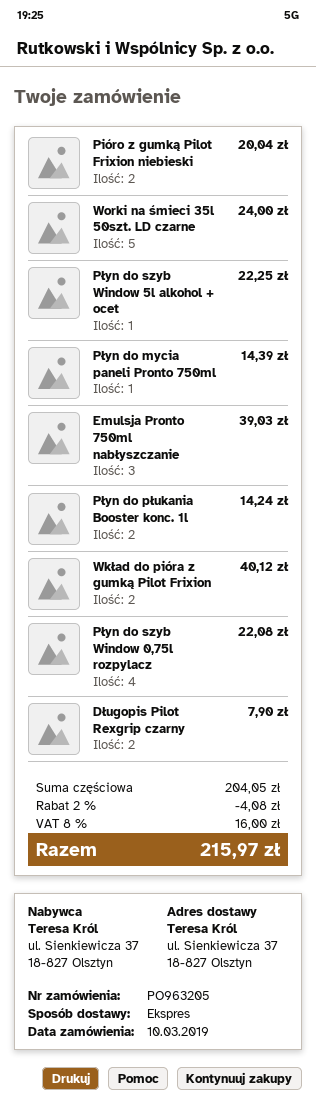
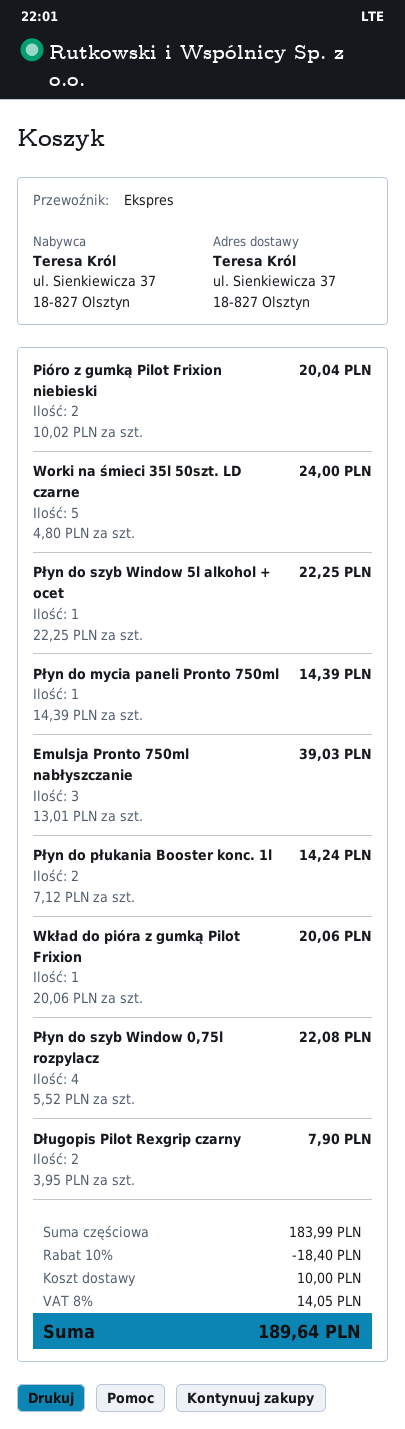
Wkład do pióra z gumką Pilot Frixion: 2 for 40.12 -> 1 for 20.06
subtotal: 204.05 -> 183.99
discount: 2% = 4.08 -> 10% = 18.40
shipping: none -> 10.00
tax: 8% = 16.00 -> 8% = 14.05
total: 215.97 -> 189.64

